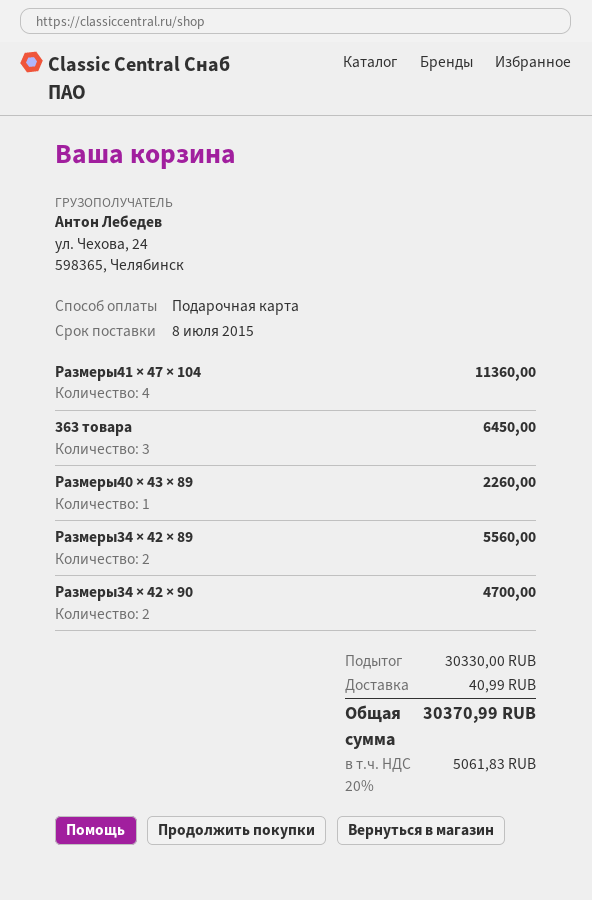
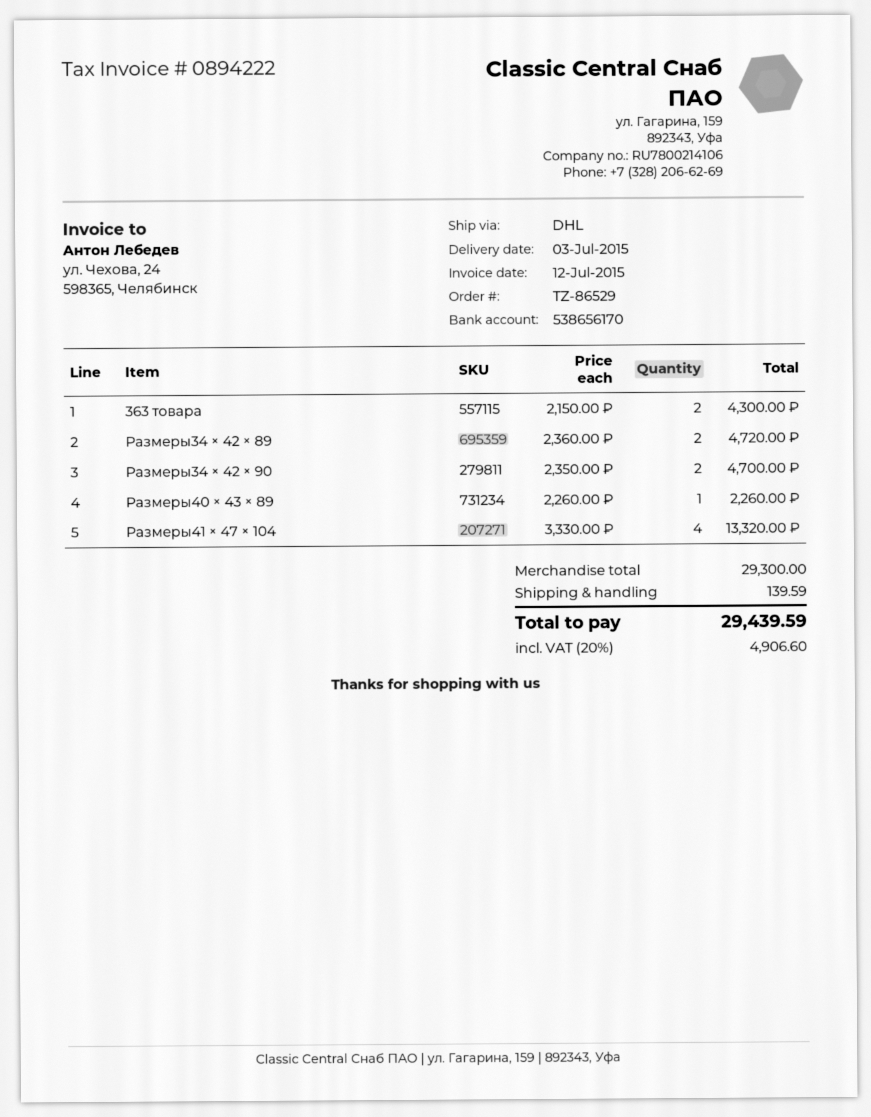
delivery date: 2015-07-08 -> 2015-07-03
Размеры41 × 47 × 104: 4 for 11360.00 -> 4 for 13320.00
363 товара: 3 for 6450.00 -> 2 for 4300.00
Размеры34 × 42 × 89: 2 for 5560.00 -> 2 for 4720.00
subtotal: 30330.00 -> 29300.00
shipping: 40.99 -> 139.59
tax: 20% = 5061.83 -> 20% = 4906.60
total: 30370.99 -> 29439.59

